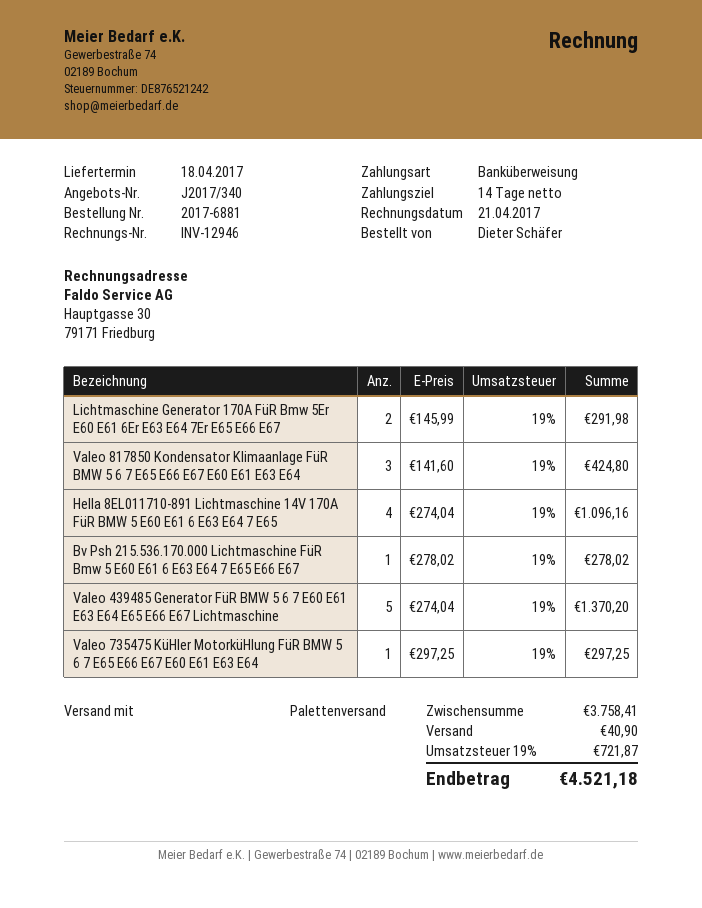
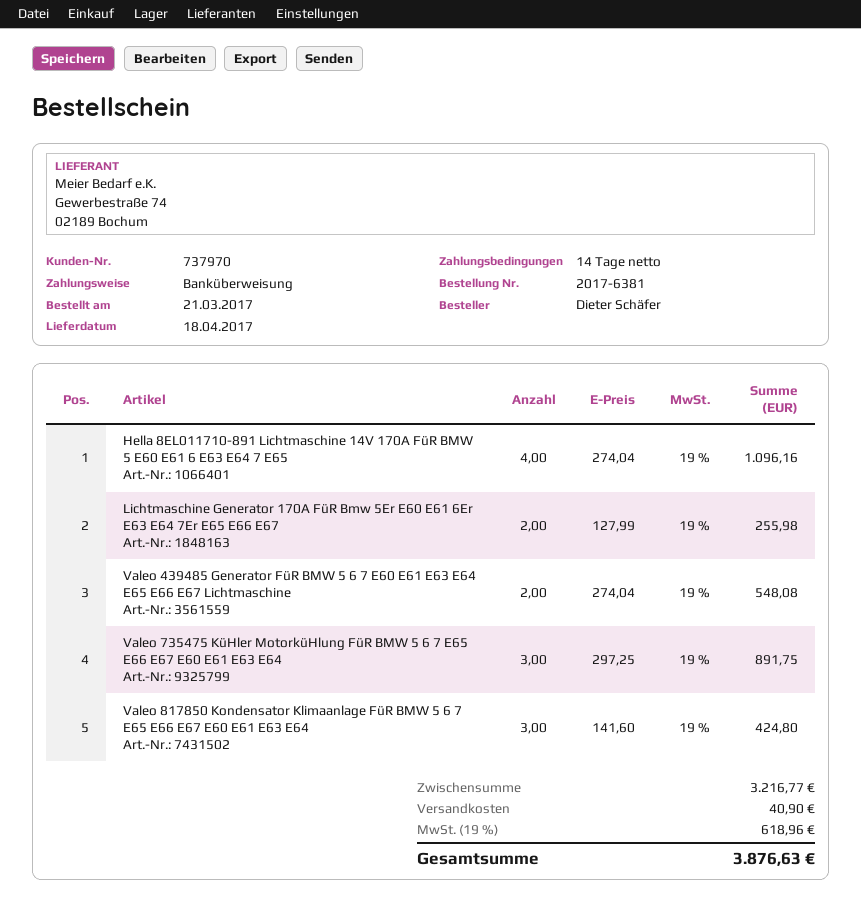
order number: 2017-6881 -> 2017-6381
Lichtmaschine Generator 170A FüR Bmw 5Er E60 E61 6Er E63 E64 7Er E65 E66 E67: 2 x 145.99 = 291.98 -> 2 x 127.99 = 255.98
Bv Psh 215.536.170.000 Lichtmaschine FüR Bmw 5 E60 E61 6 E63 E64 7 E65 E66 E67: 1 x 278.02 = 278.02 -> none
Valeo 439485 Generator FüR BMW 5 6 7 E60 E61 E63 E64 E65 E66 E67 Lichtmaschine: 5 x 274.04 = 1370.20 -> 2 x 274.04 = 548.08
Valeo 735475 KüHler MotorküHlung FüR BMW 5 6 7 E65 E66 E67 E60 E61 E63 E64: 1 x 297.25 = 297.25 -> 3 x 297.25 = 891.75
subtotal: 3758.41 -> 3216.77
tax: 19% = 721.87 -> 19% = 618.96
total: 4521.18 -> 3876.63

